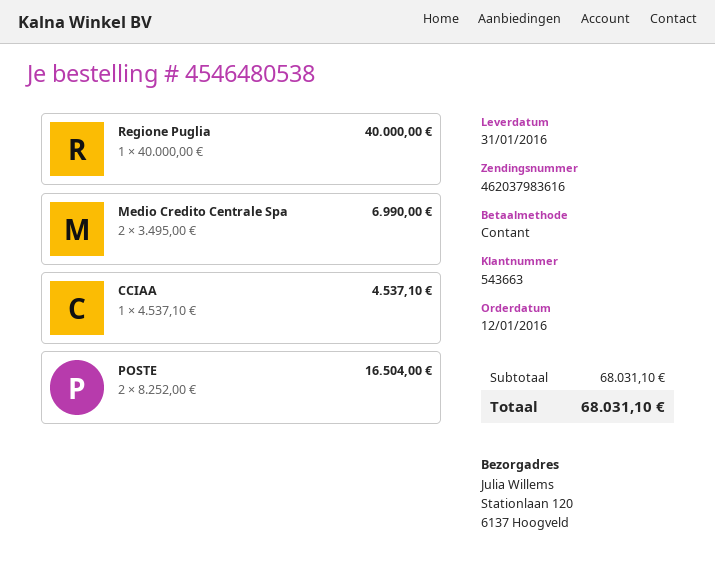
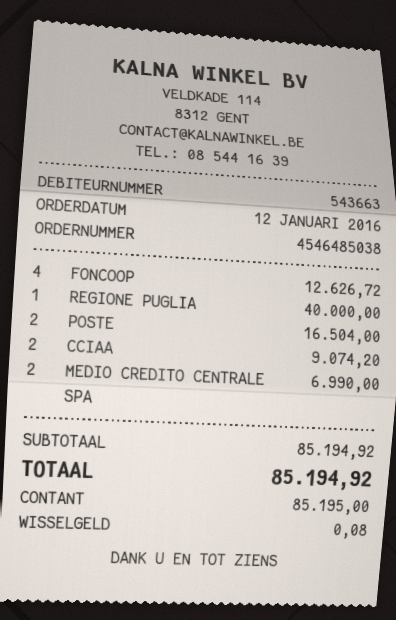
order number: 4546480538 -> 4546485038
CCIAA: 1 for 4537.10 -> 2 for 9074.20
FONCOOP: none -> 4 for 12626.72
subtotal: 68031.10 -> 85194.92
total: 68031.10 -> 85194.92

